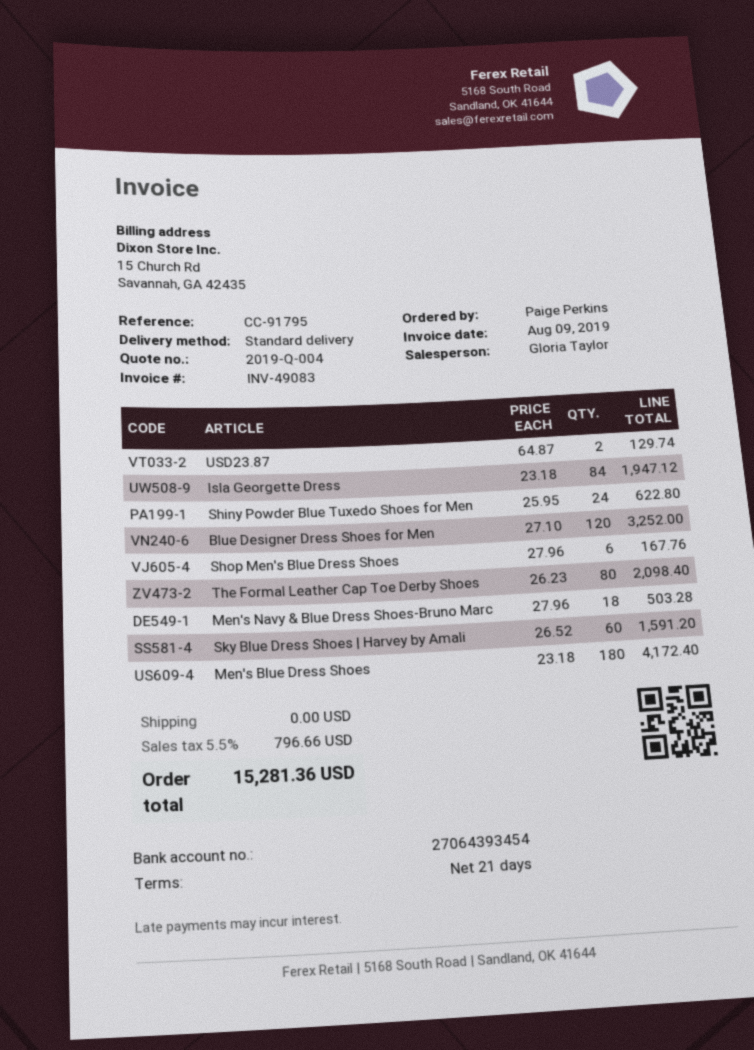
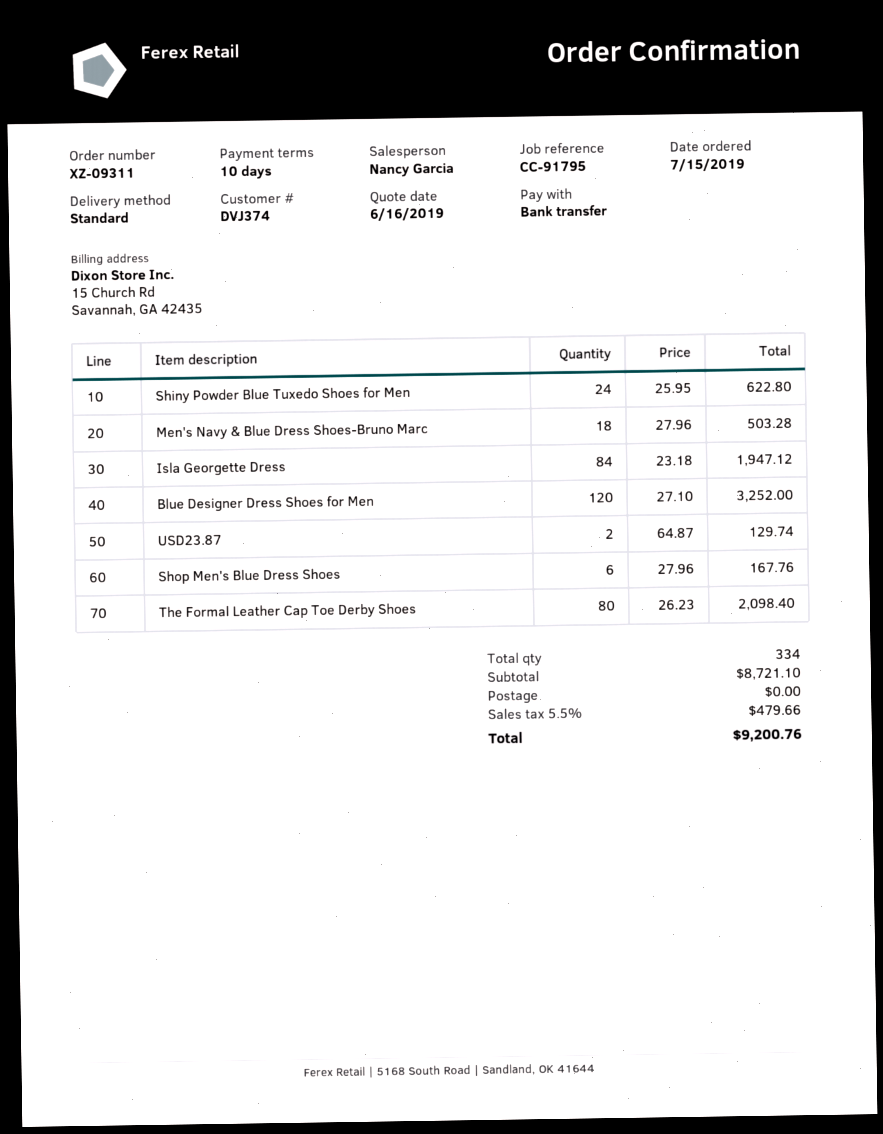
payment terms: 21 days -> 10 days
sales rep: Gloria Taylor -> Nancy Garcia
Sky Blue Dress Shoes | Harvey by Amali: 60 x 26.52 = 1591.20 -> none
Men's Blue Dress Shoes: 180 x 23.18 = 4172.40 -> none
tax: 5.5% = 796.66 -> 5.5% = 479.66
total: 15281.36 -> 9200.76

